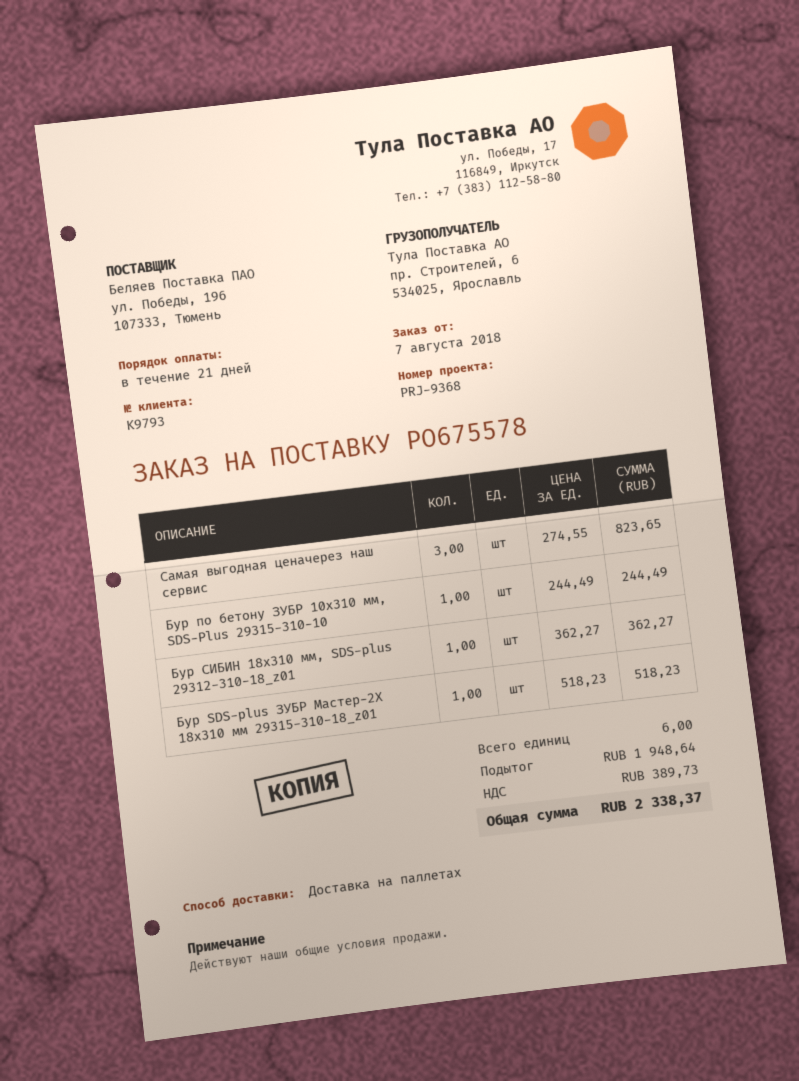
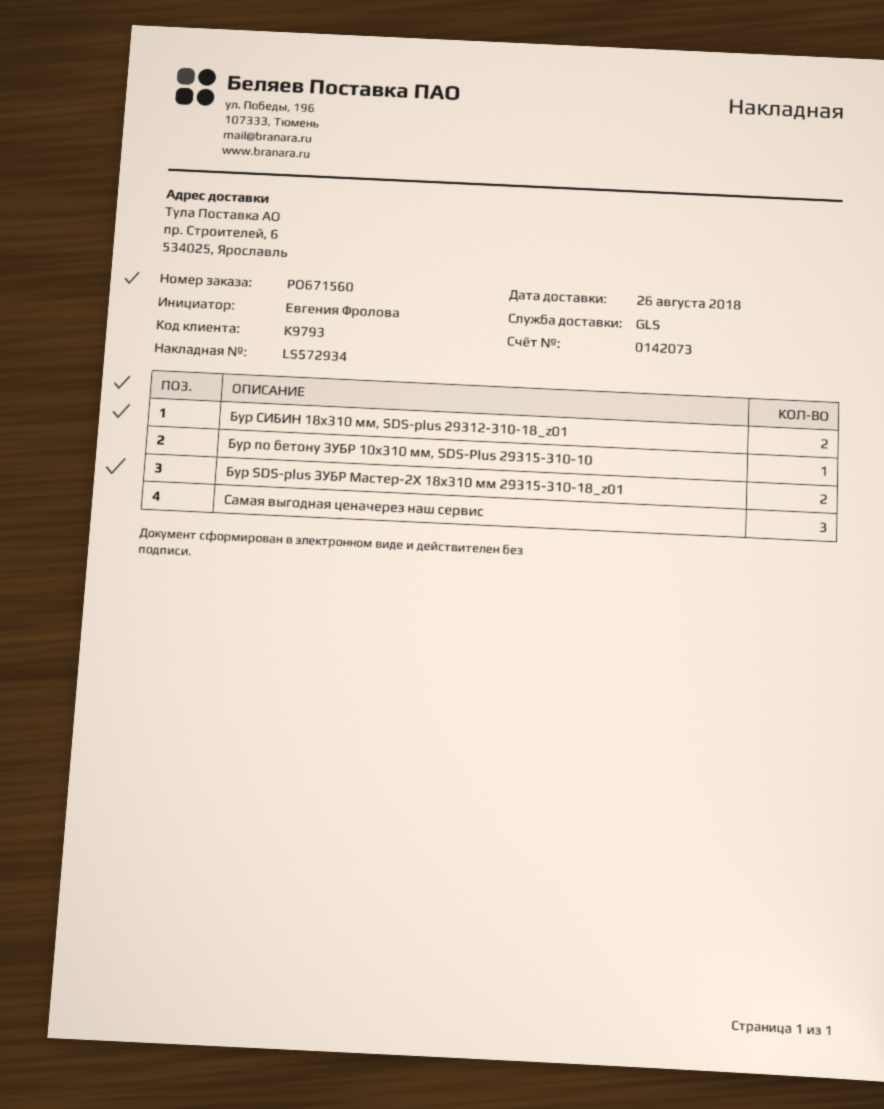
order number: PO675578 -> PO671560
shipping method: pallet freight -> GLS
Бур СИБИН 18x310 мм, SDS-plus 29312-310-18_z01: 1 -> 2
Бур SDS-plus ЗУБР Мастер-2Х 18x310 мм 29315-310-18_z01: 1 -> 2

